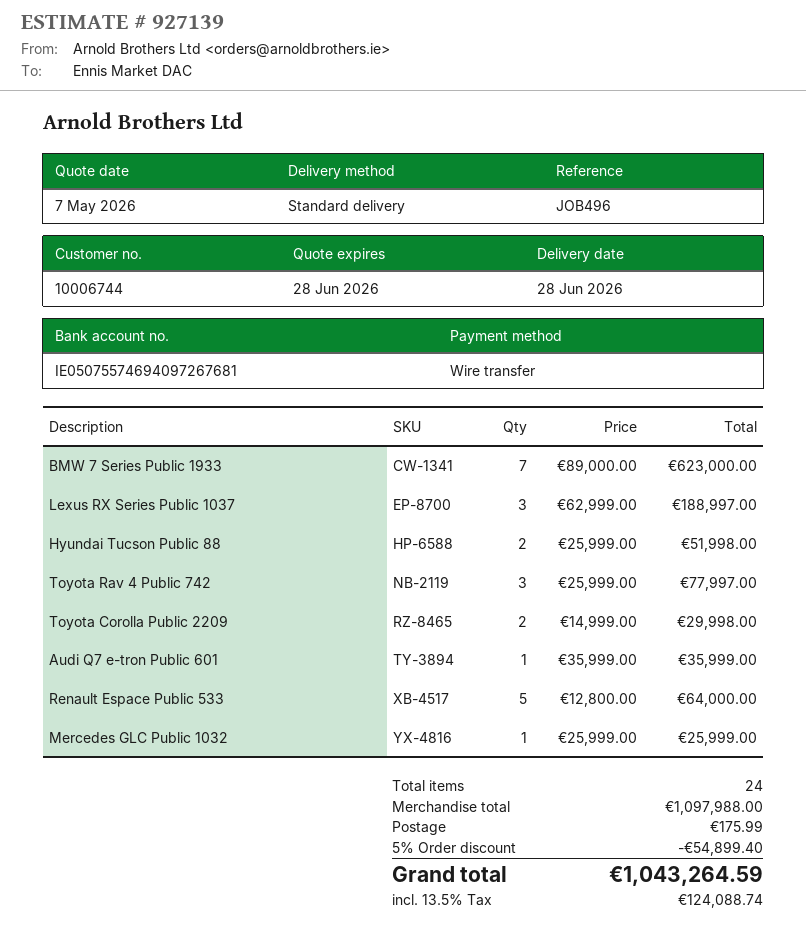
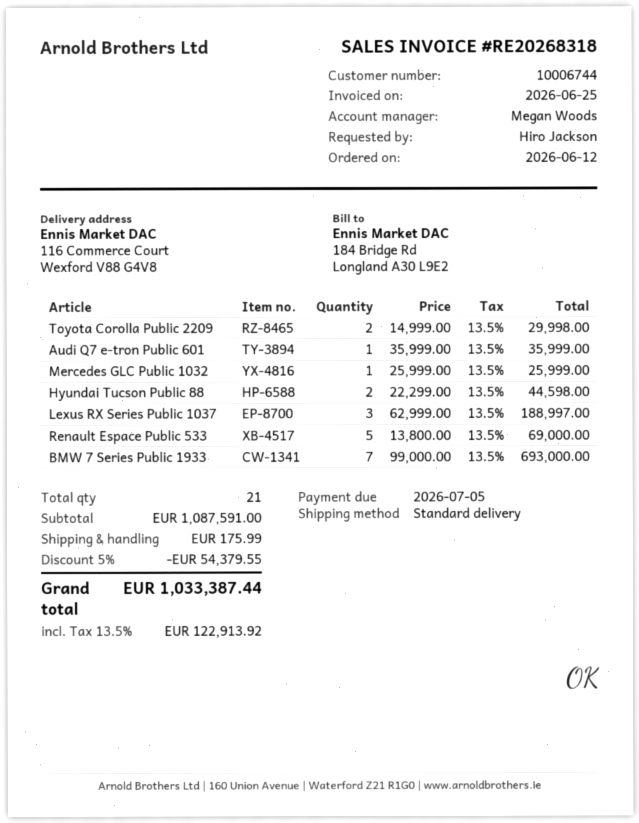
BMW 7 Series Public 1933: 7 x 89000.00 = 623000.00 -> 7 x 99000.00 = 693000.00
Hyundai Tucson Public 88: 2 x 25999.00 = 51998.00 -> 2 x 22299.00 = 44598.00
Toyota Rav 4 Public 742: 3 x 25999.00 = 77997.00 -> none
Renault Espace Public 533: 5 x 12800.00 = 64000.00 -> 5 x 13800.00 = 69000.00
total quantity: 24 -> 21
subtotal: 1097988.00 -> 1087591.00
discount: 5% = 54899.40 -> 5% = 54379.55
tax: 13.5% = 124088.74 -> 13.5% = 122913.92
total: 1043264.59 -> 1033387.44

